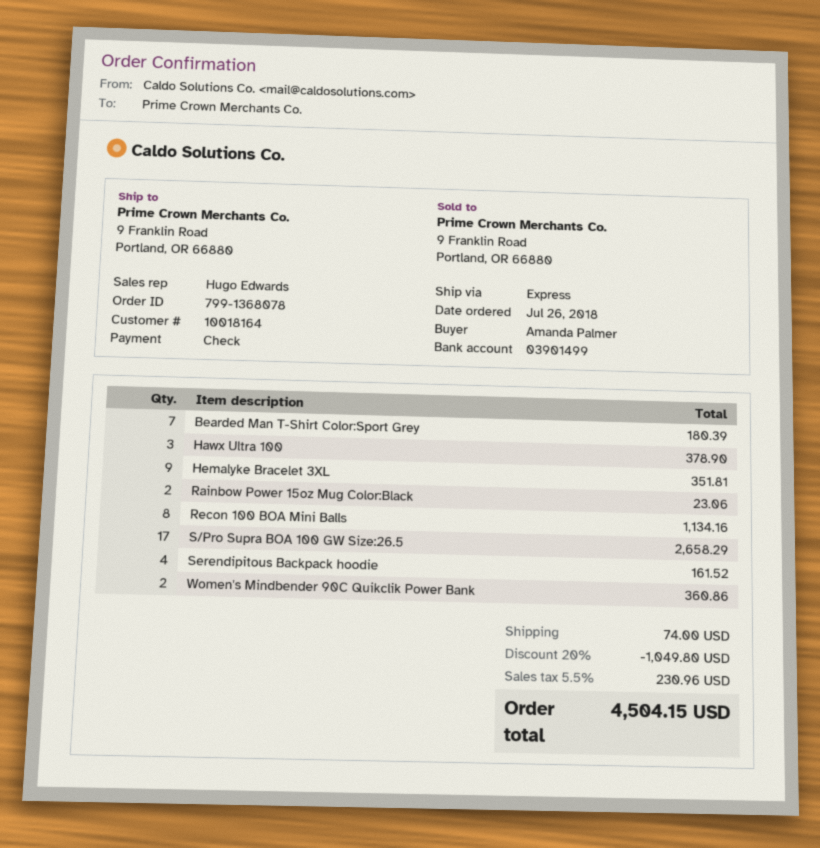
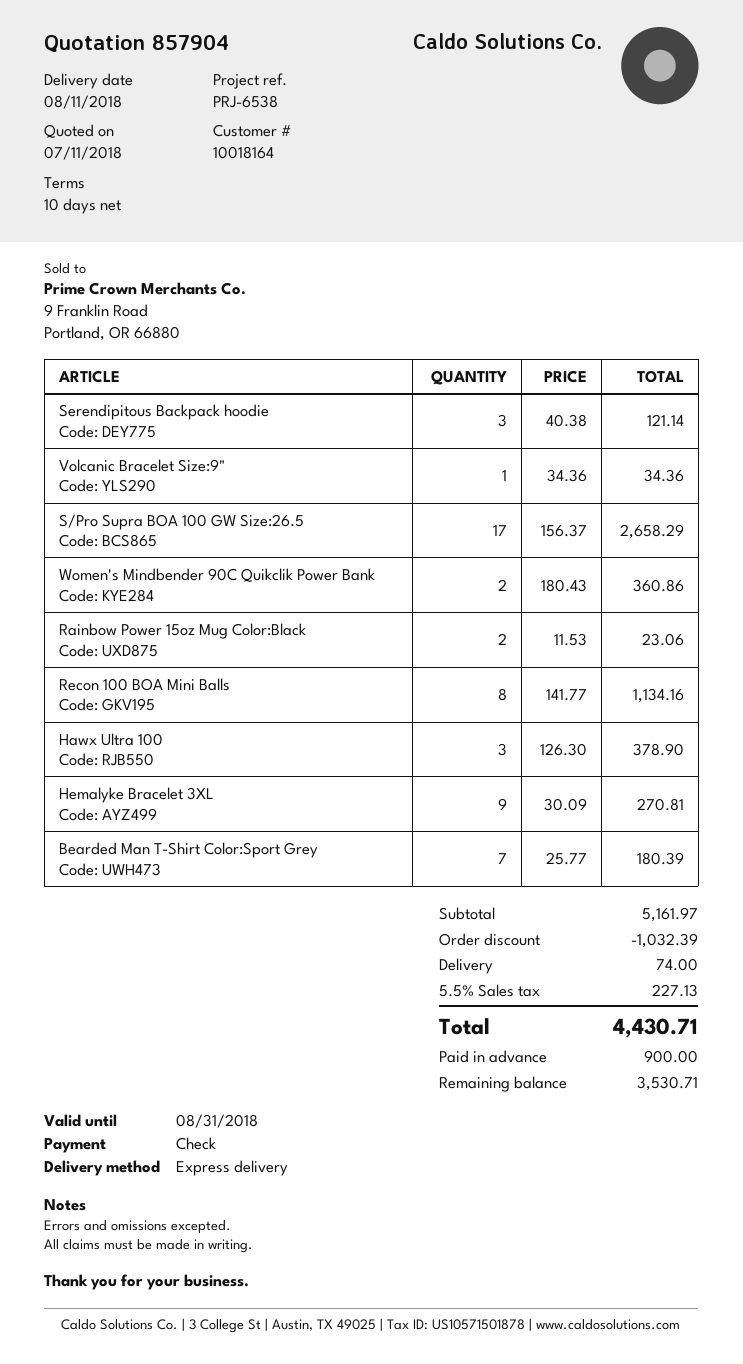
Hemalyke Bracelet 3XL: 9 for 351.81 -> 9 for 270.81
Serendipitous Backpack hoodie: 4 for 161.52 -> 3 for 121.14
Volcanic Bracelet Size:9": none -> 1 for 34.36
discount: 1049.80 -> 1032.39
tax: 5.5% = 230.96 -> 5.5% = 227.13
total: 4504.15 -> 4430.71

